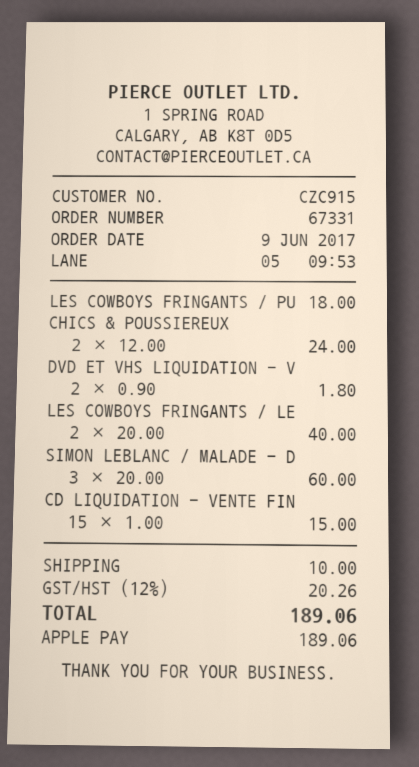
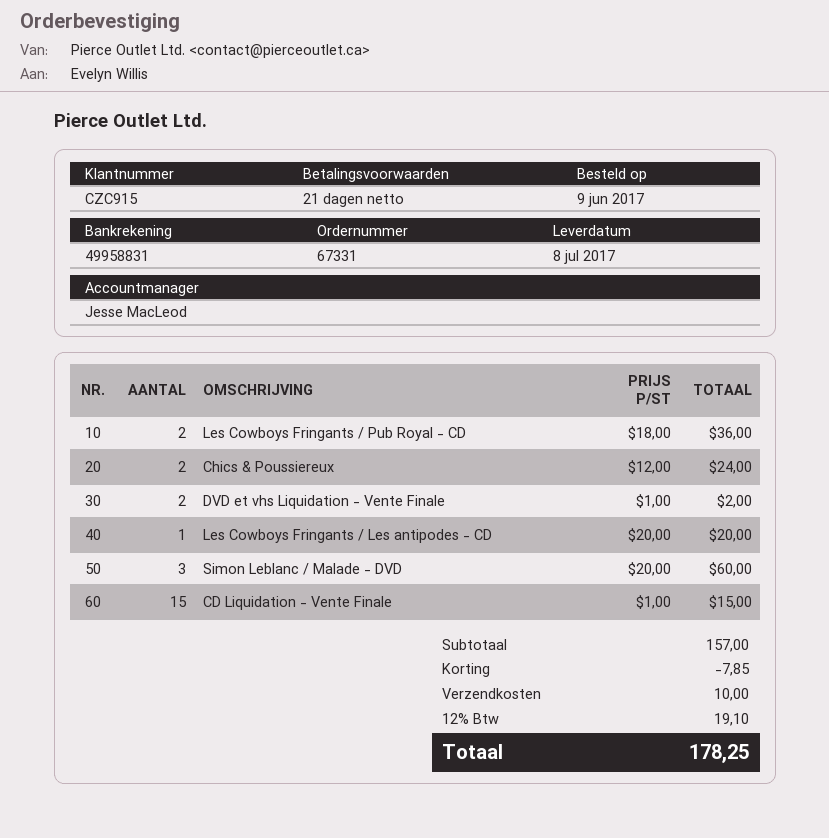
LES COWBOYS FRINGANTS / PU: 1 x 18.00 = 18.00 -> 2 x 18.00 = 36.00
DVD ET VHS LIQUIDATION - V: 2 x 0.90 = 1.80 -> 2 x 1.00 = 2.00
LES COWBOYS FRINGANTS / LE: 2 x 20.00 = 40.00 -> 1 x 20.00 = 20.00
discount: none -> 7.85
tax: 12% = 20.26 -> 12% = 19.10
total: 189.06 -> 178.25

